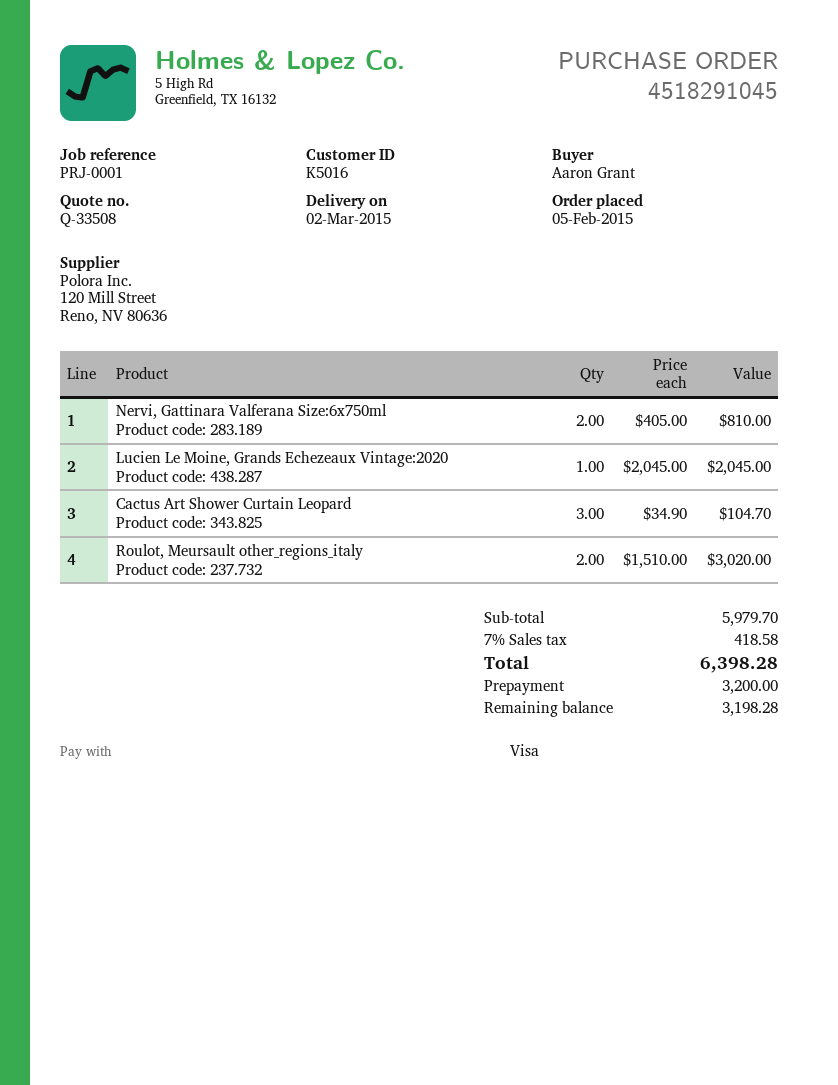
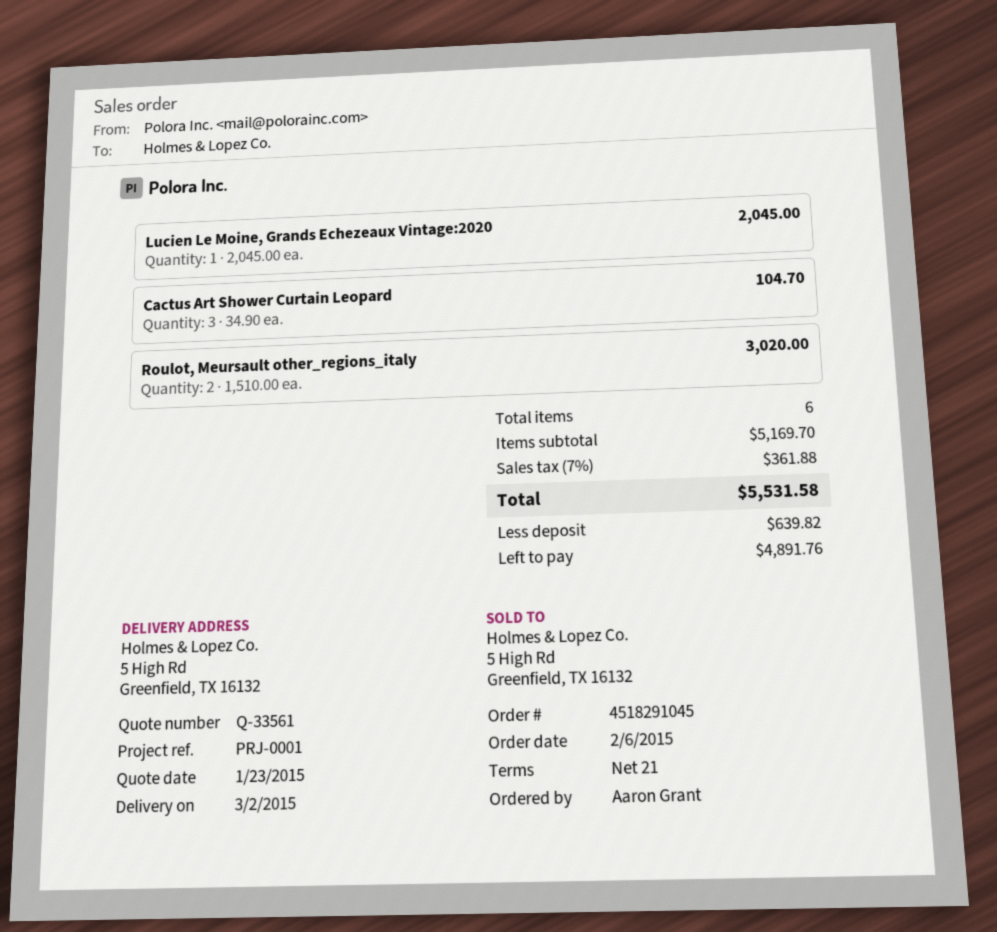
quote number: Q-33508 -> Q-33561
order date: 2015-02-05 -> 2015-02-06
Nervi, Gattinara Valferana Size:6x750ml: 2 x 405.00 = 810.00 -> none
subtotal: 5979.70 -> 5169.70
tax: 7% = 418.58 -> 7% = 361.88
total: 6398.28 -> 5531.58
deposit: 3200.00 -> 639.82
balance: 3198.28 -> 4891.76

